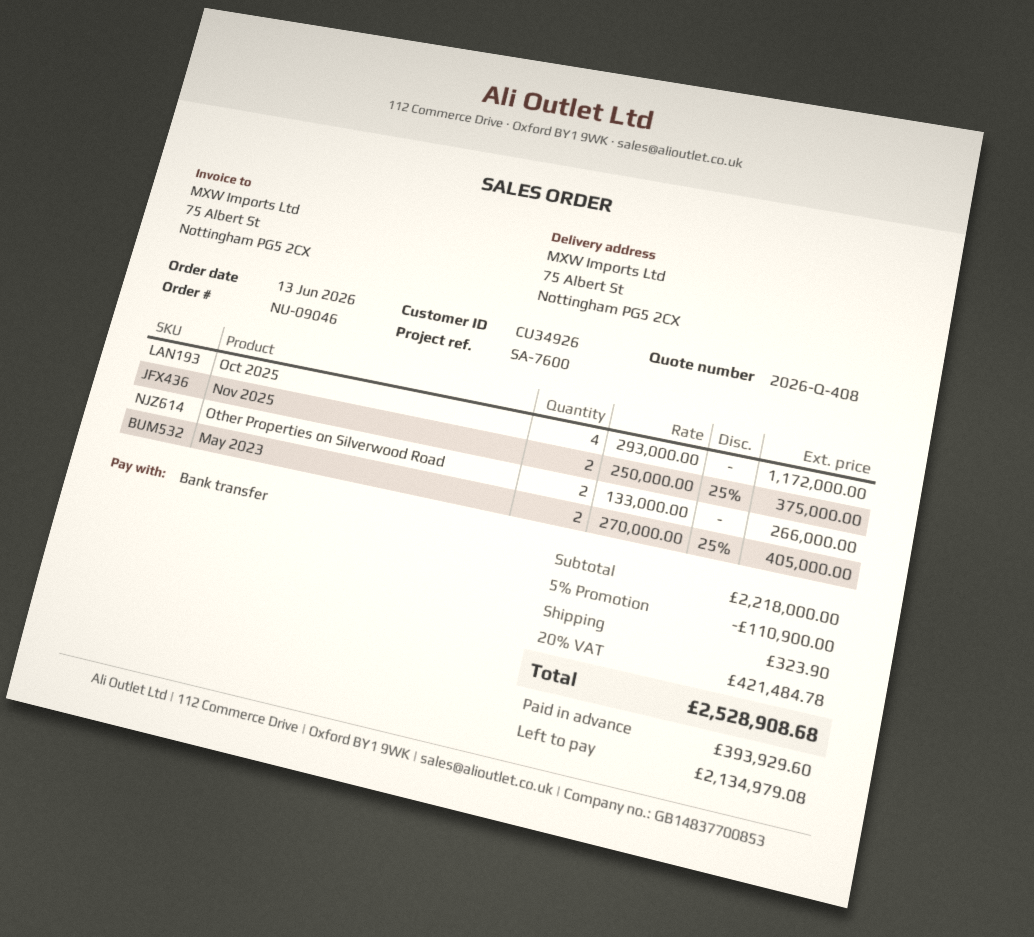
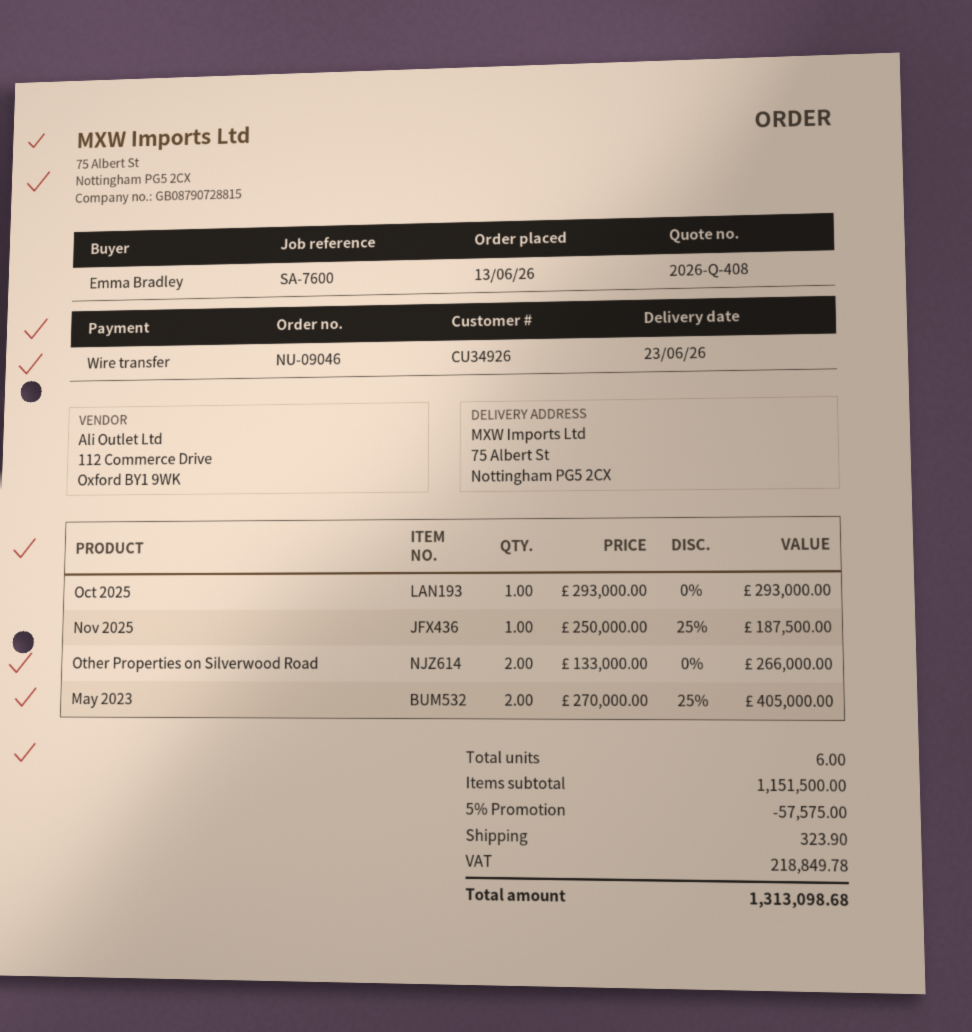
Oct 2025: 4 x 293000.00 = 1172000.00 -> 1 x 293000.00 = 293000.00
Nov 2025: 2 x 250000.00 - 25% = 375000.00 -> 1 x 250000.00 - 25% = 187500.00
subtotal: 2218000.00 -> 1151500.00
discount: 5% = 110900.00 -> 5% = 57575.00
tax: 421484.78 -> 218849.78
total: 2528908.68 -> 1313098.68

